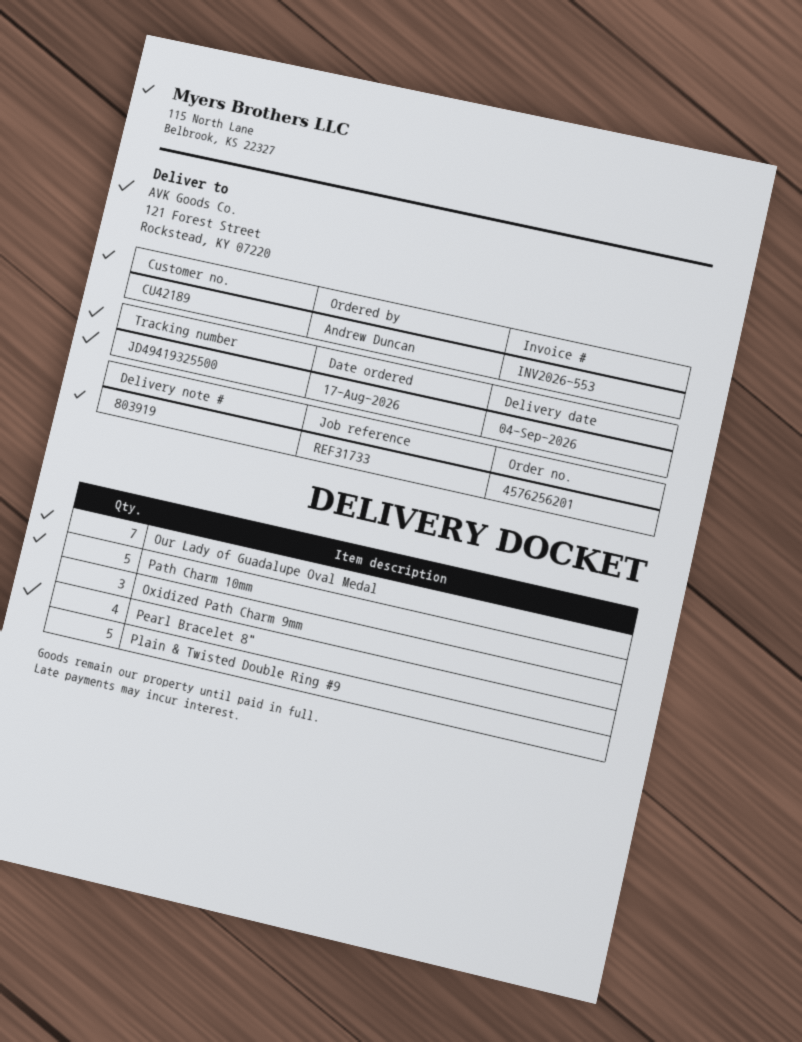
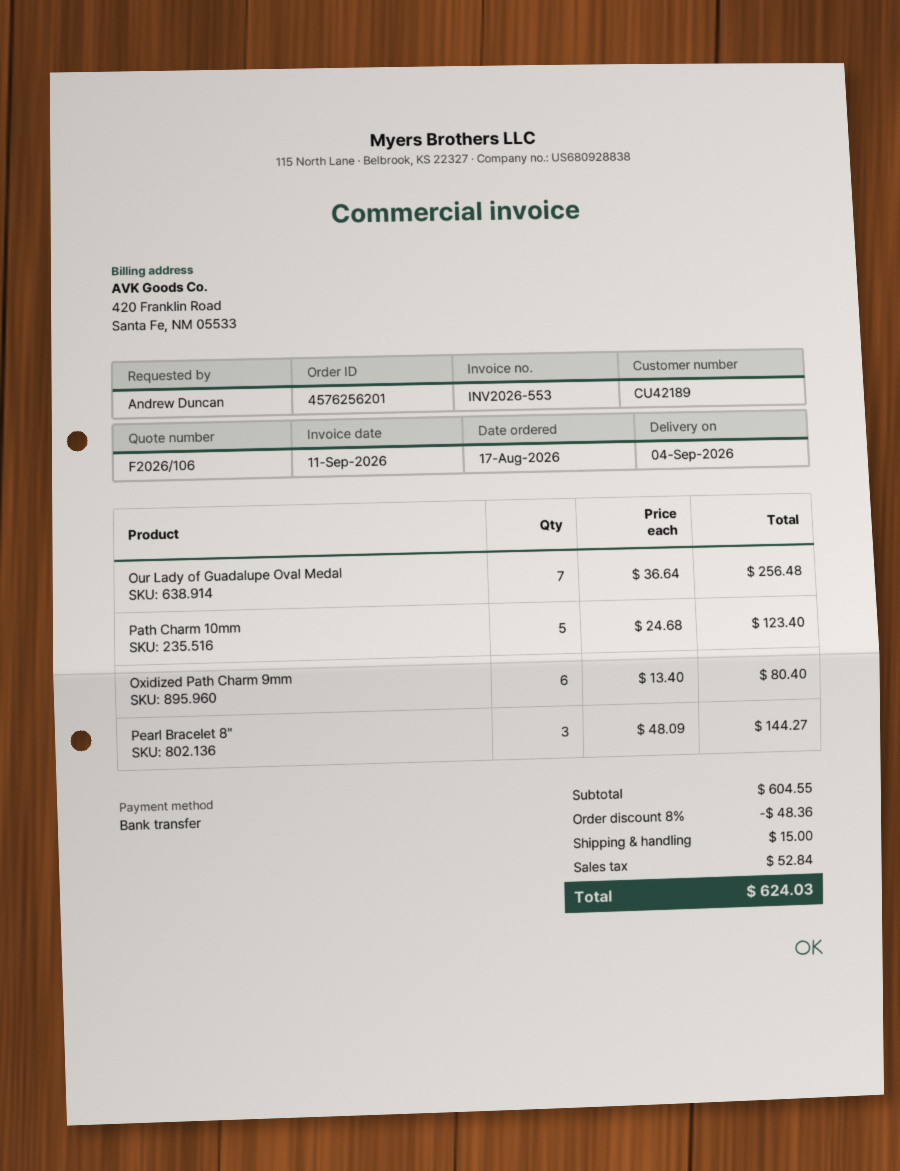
Oxidized Path Charm 9mm: 3 -> 6
Pearl Bracelet 8": 4 -> 3
Plain & Twisted Double Ring #9: 5 -> none

